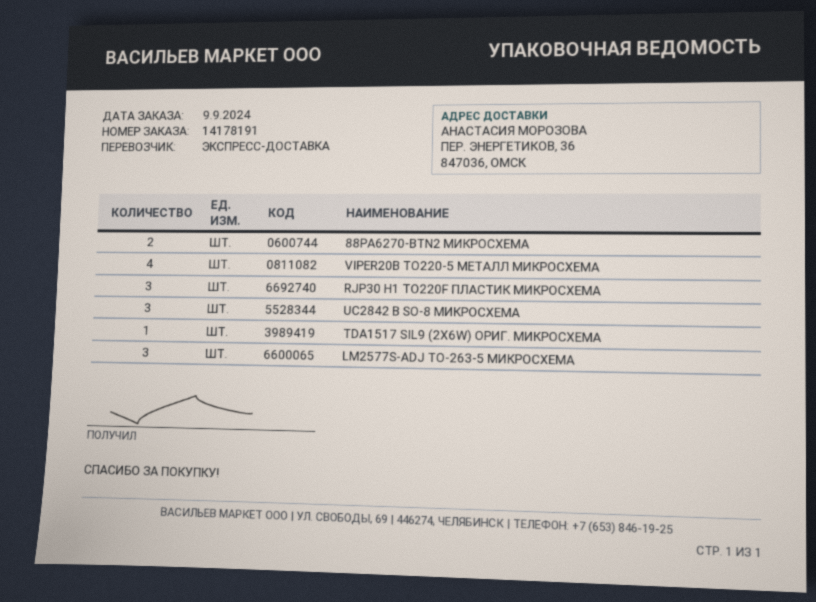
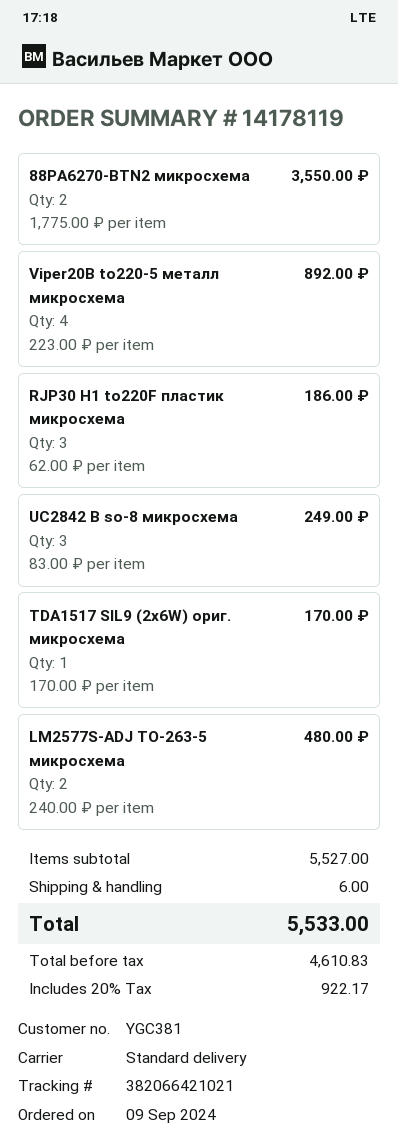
order number: 14178191 -> 14178119
shipping method: express -> standard
LM2577S-ADJ TO-263-5 МИКРОСХЕМА: 3 -> 2

